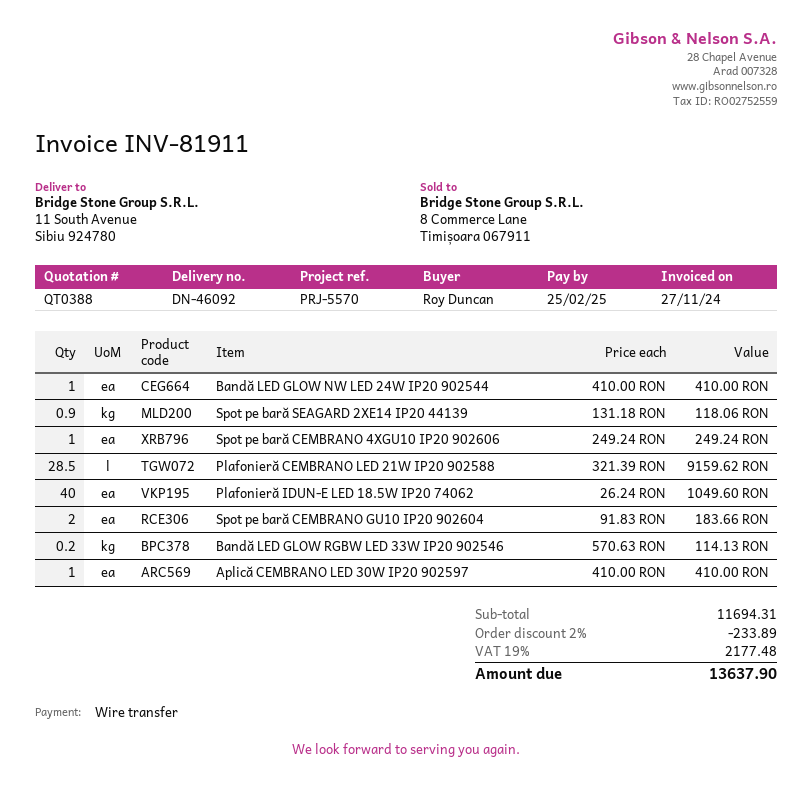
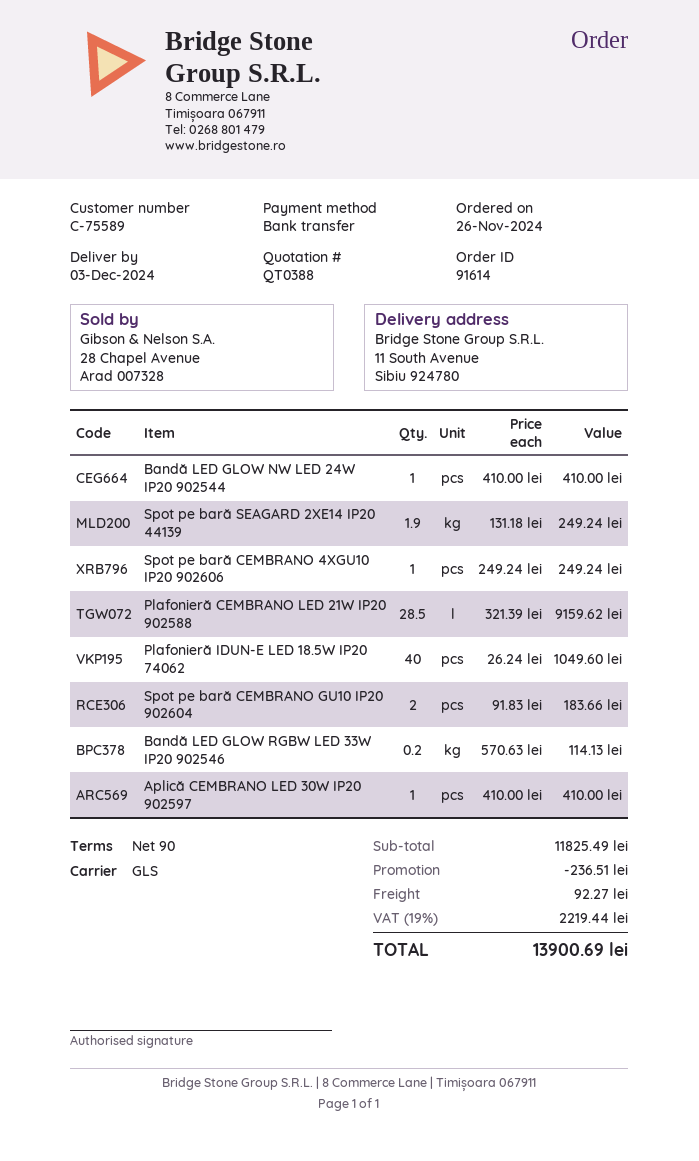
Spot pe bară SEAGARD 2XE14 IP20 44139: 0.9 x 131.18 = 118.06 -> 1.9 x 131.18 = 249.24
subtotal: 11694.31 -> 11825.49
discount: 233.89 -> 236.51
shipping: none -> 92.27
tax: 19% = 2177.48 -> 19% = 2219.44
total: 13637.90 -> 13900.69

